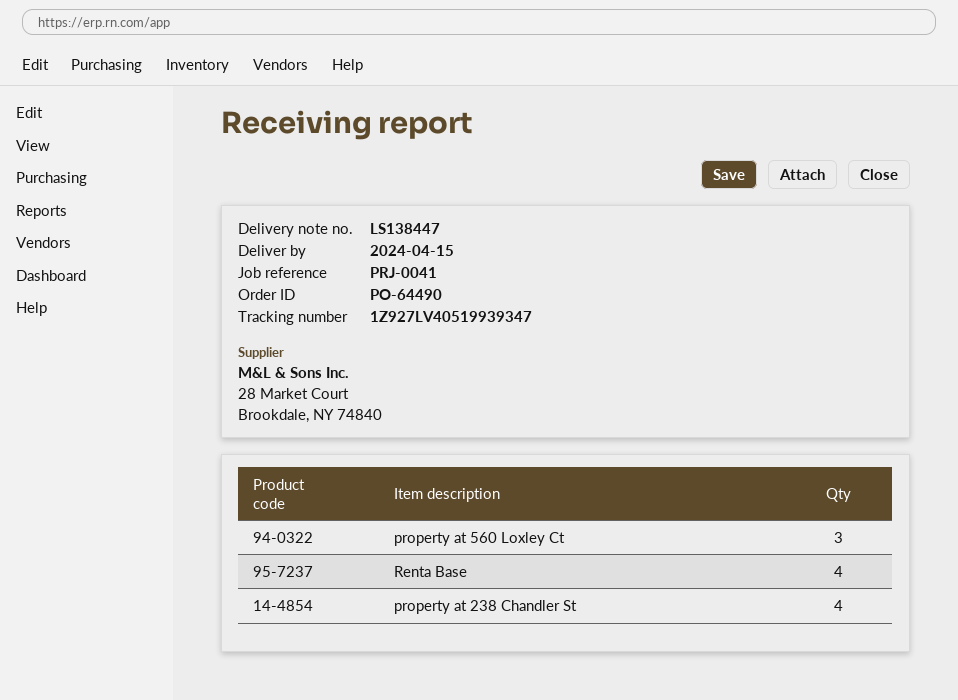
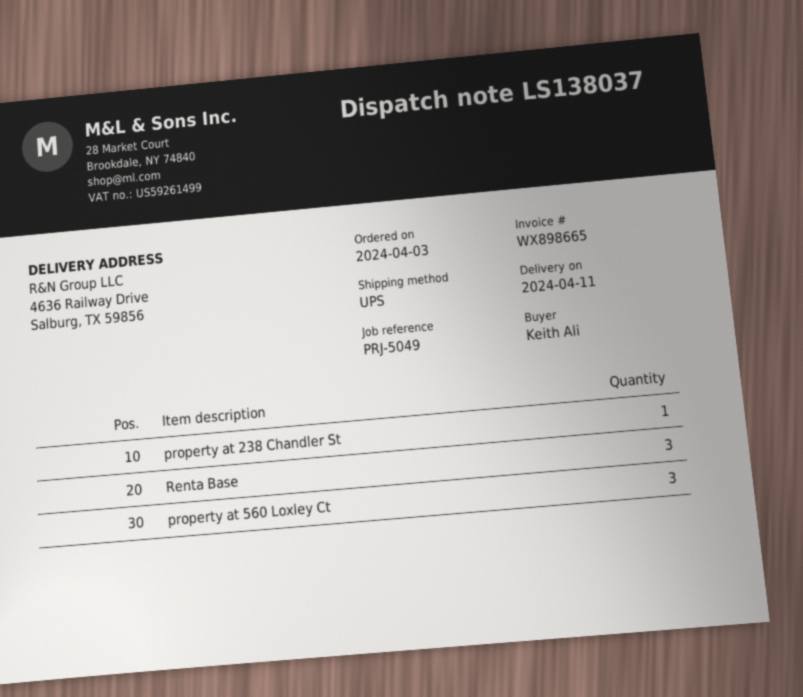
delivery note number: LS138447 -> LS138037
delivery date: 2024-04-15 -> 2024-04-11
reference: PRJ-0041 -> PRJ-5049
Renta Base: 4 -> 3
property at 238 Chandler St: 4 -> 1

